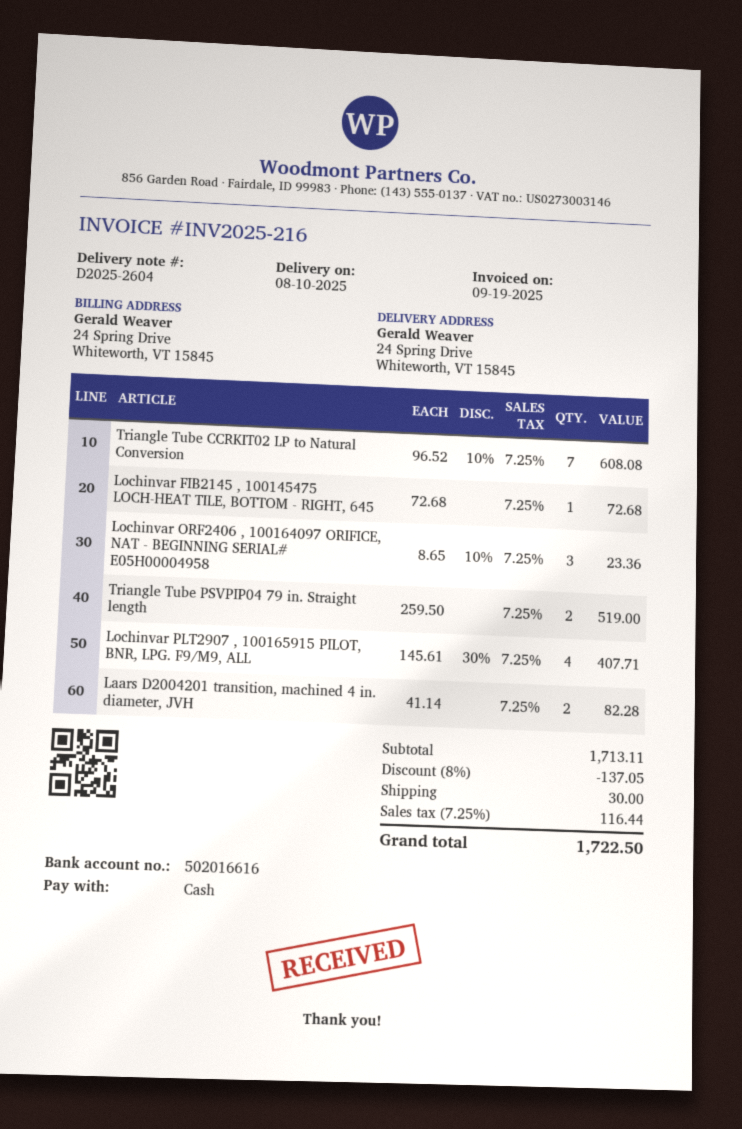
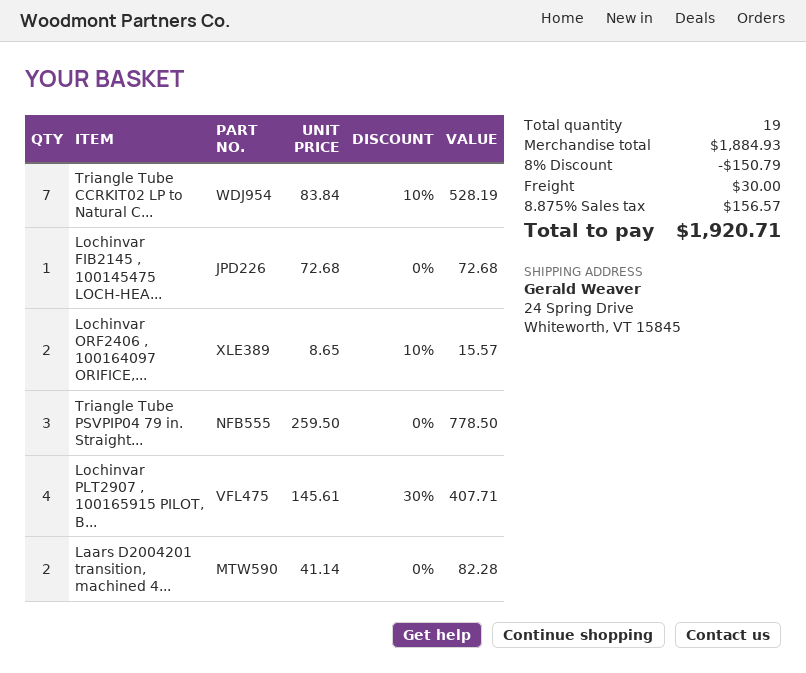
Triangle Tube CCRKIT02 LP to Natural Conversion: 7 x 96.52 - 10% = 608.08 -> 7 x 83.84 - 10% = 528.19
Lochinvar ORF2406 , 100164097 ORIFICE, NAT - BEGINNING SERIAL# E05H00004958: 3 x 8.65 - 10% = 23.36 -> 2 x 8.65 - 10% = 15.57
Triangle Tube PSVPIP04 79 in. Straight length: 2 x 259.50 = 519.00 -> 3 x 259.50 = 778.50
subtotal: 1713.11 -> 1884.93
discount: 8% = 137.05 -> 8% = 150.79
tax: 7.25% = 116.44 -> 8.875% = 156.57
total: 1722.50 -> 1920.71

